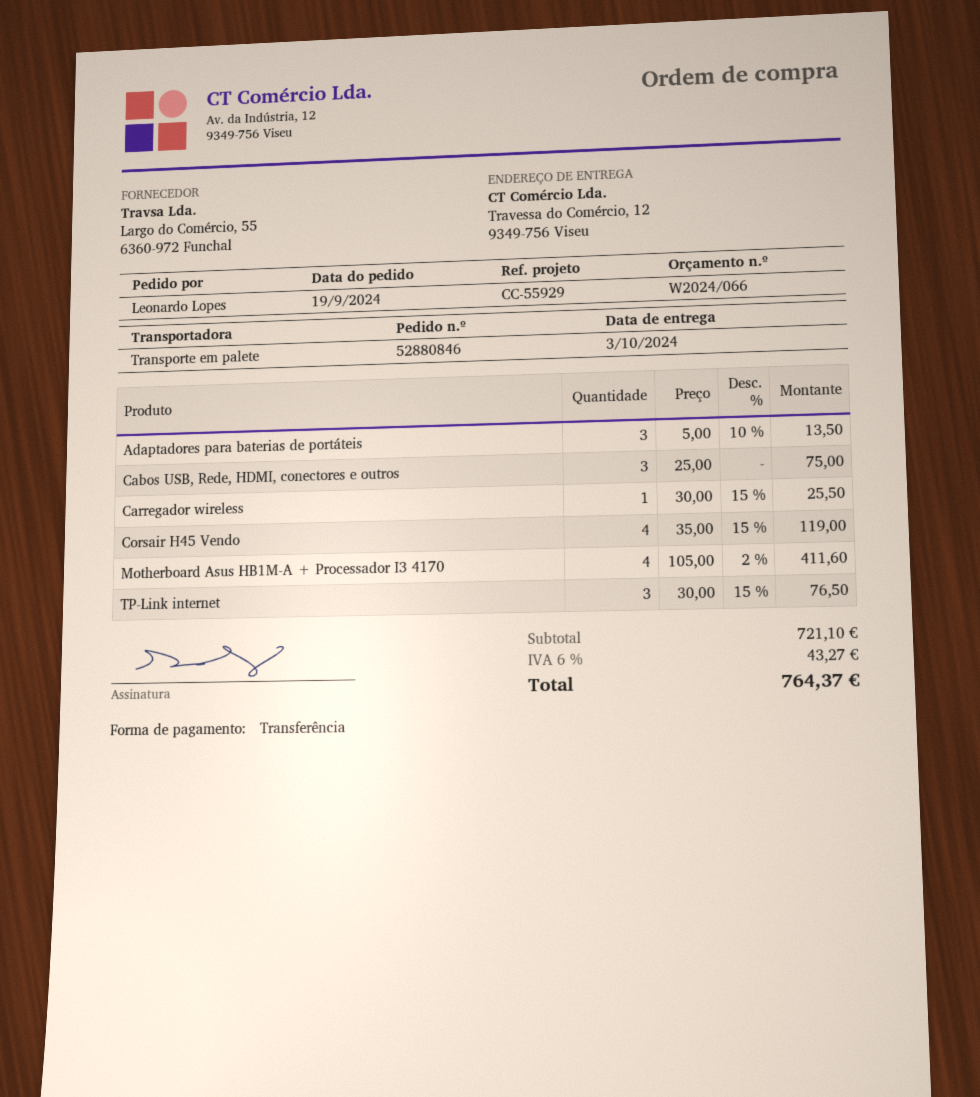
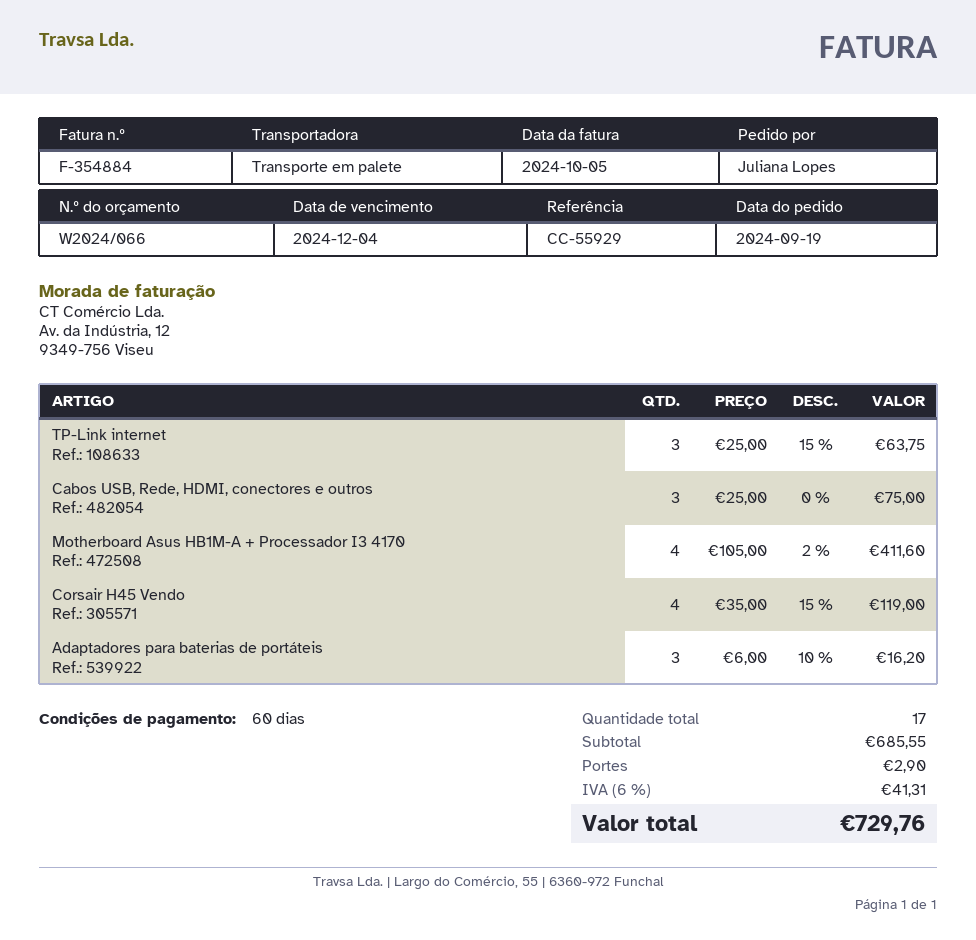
ordered by: Leonardo Lopes -> Juliana Lopes
Adaptadores para baterias de portáteis: 3 x 5.00 - 10% = 13.50 -> 3 x 6.00 - 10% = 16.20
Carregador wireless: 1 x 30.00 - 15% = 25.50 -> none
TP-Link internet: 3 x 30.00 - 15% = 76.50 -> 3 x 25.00 - 15% = 63.75
subtotal: 721.10 -> 685.55
shipping: none -> 2.90
tax: 6% = 43.27 -> 6% = 41.31
total: 764.37 -> 729.76

